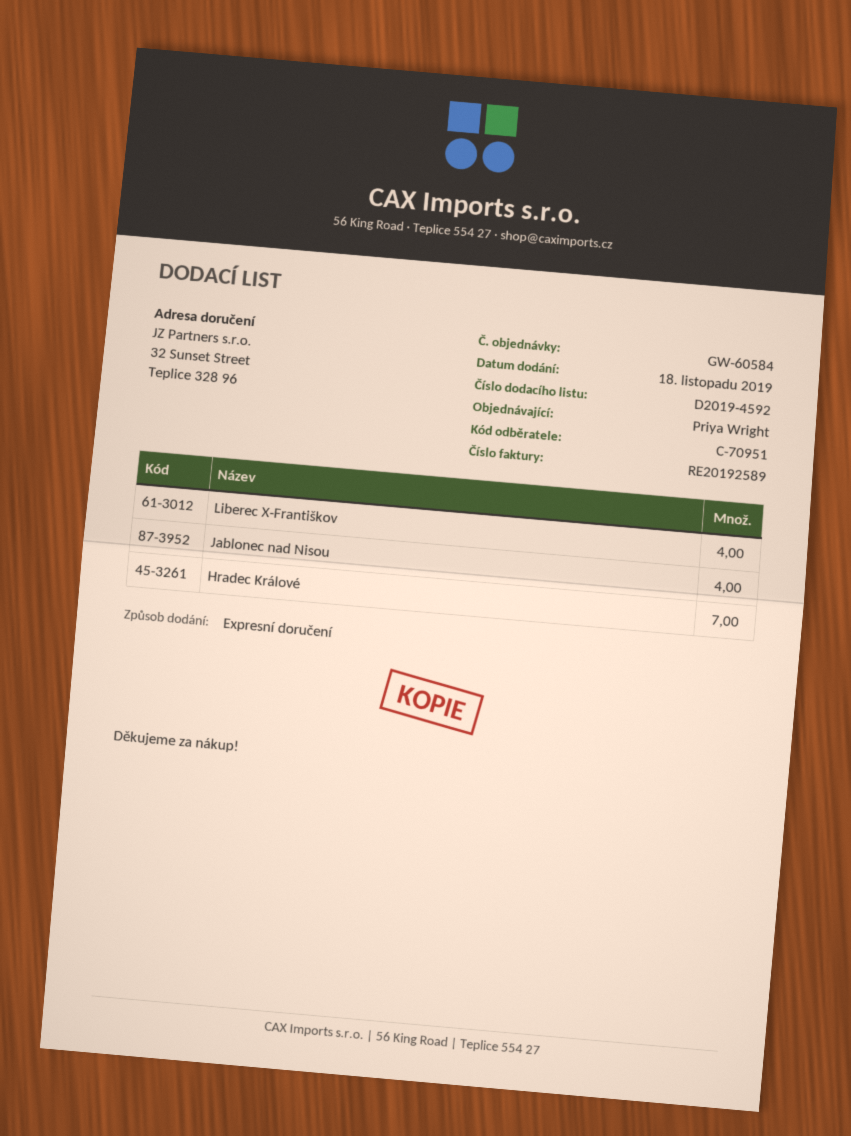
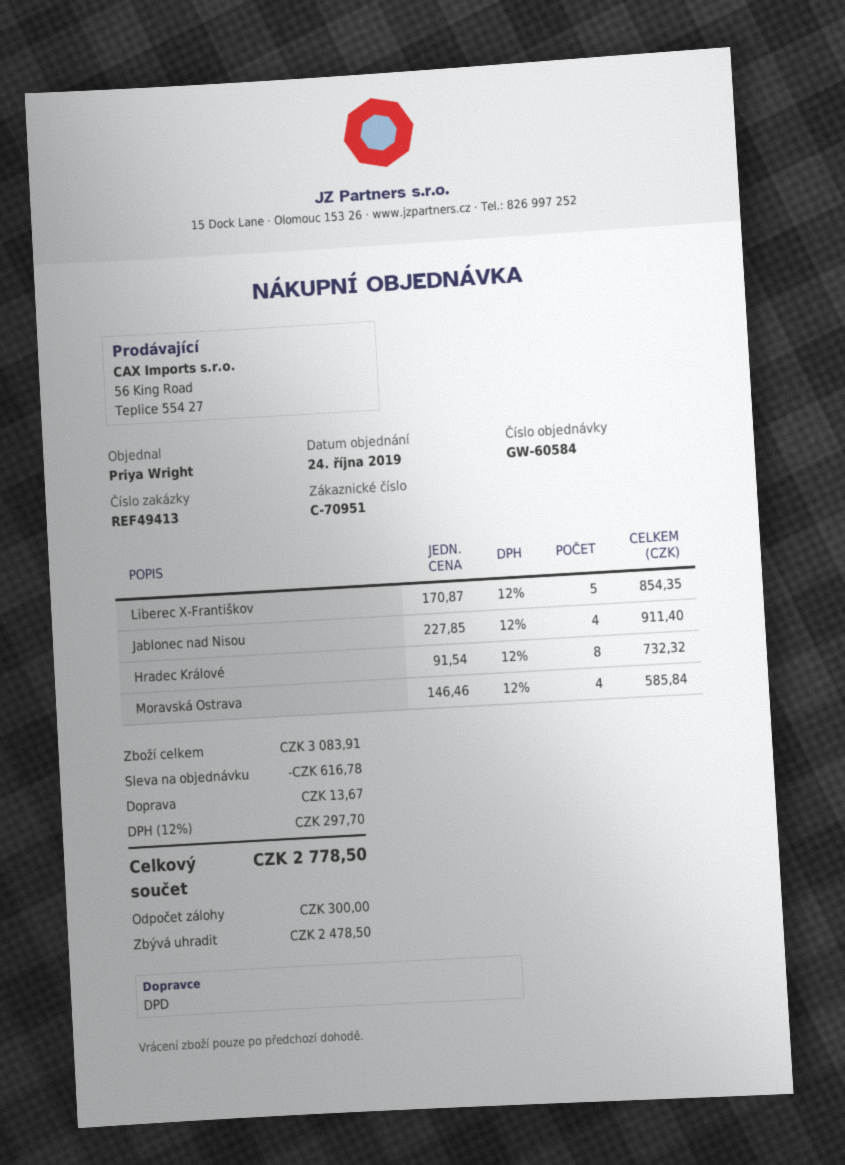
shipping method: express -> DPD
Liberec X-Františkov: 4 -> 5
Hradec Králové: 7 -> 8
Moravská Ostrava: none -> 4

